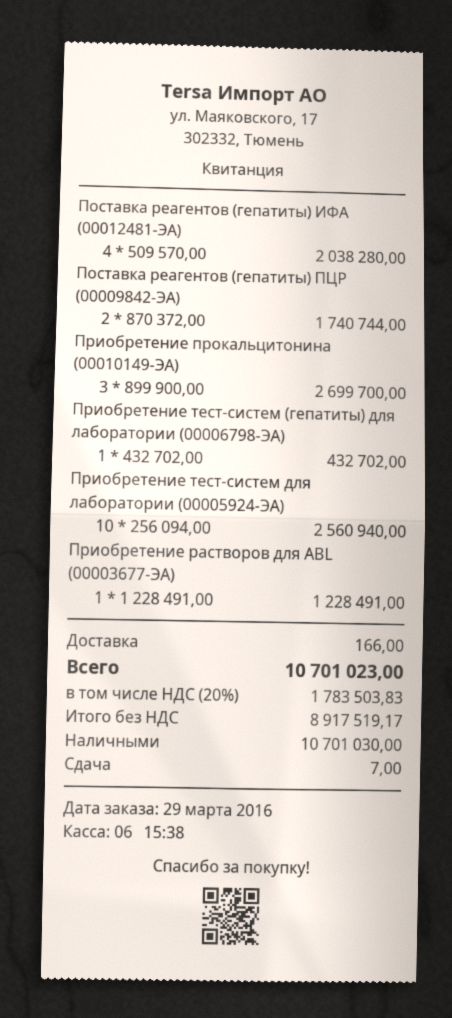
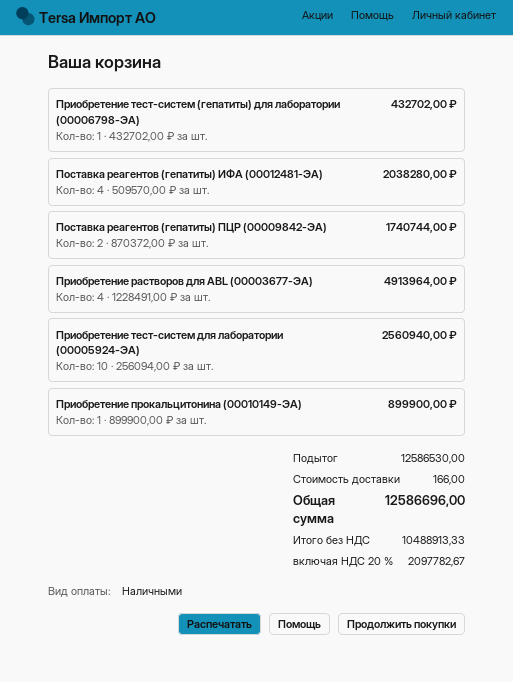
Приобретение прокальцитонина (00010149-ЭА): 3 x 899900.00 = 2699700.00 -> 1 x 899900.00 = 899900.00
Приобретение растворов для ABL (00003677-ЭА): 1 x 1228491.00 = 1228491.00 -> 4 x 1228491.00 = 4913964.00
net: 8917519.17 -> 10488913.33
tax: 20% = 1783503.83 -> 20% = 2097782.67
total: 10701023.00 -> 12586696.00

